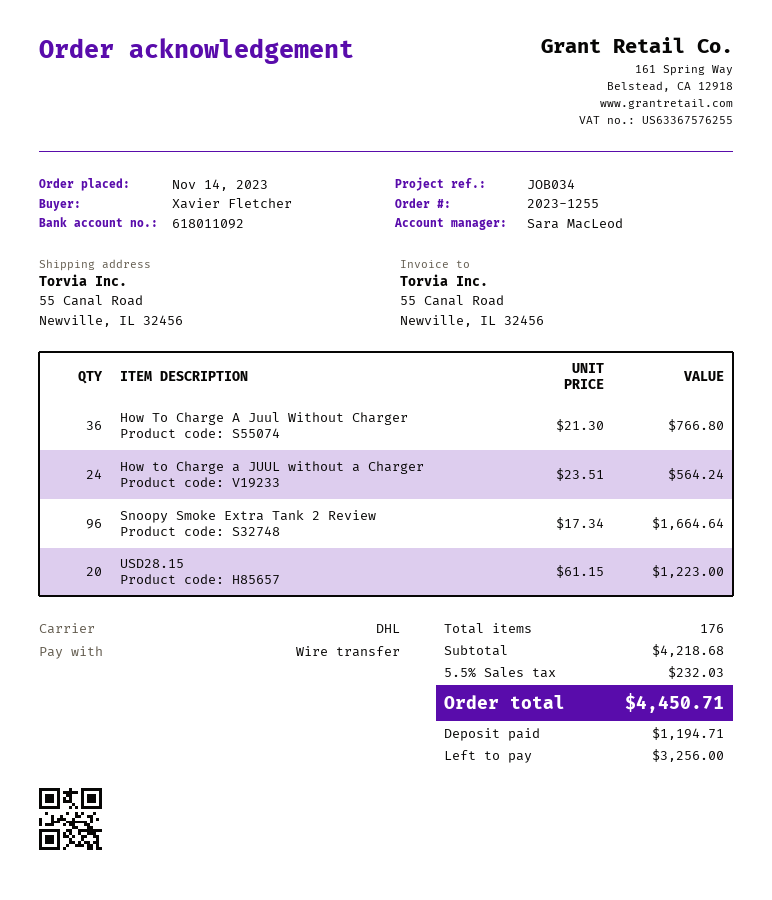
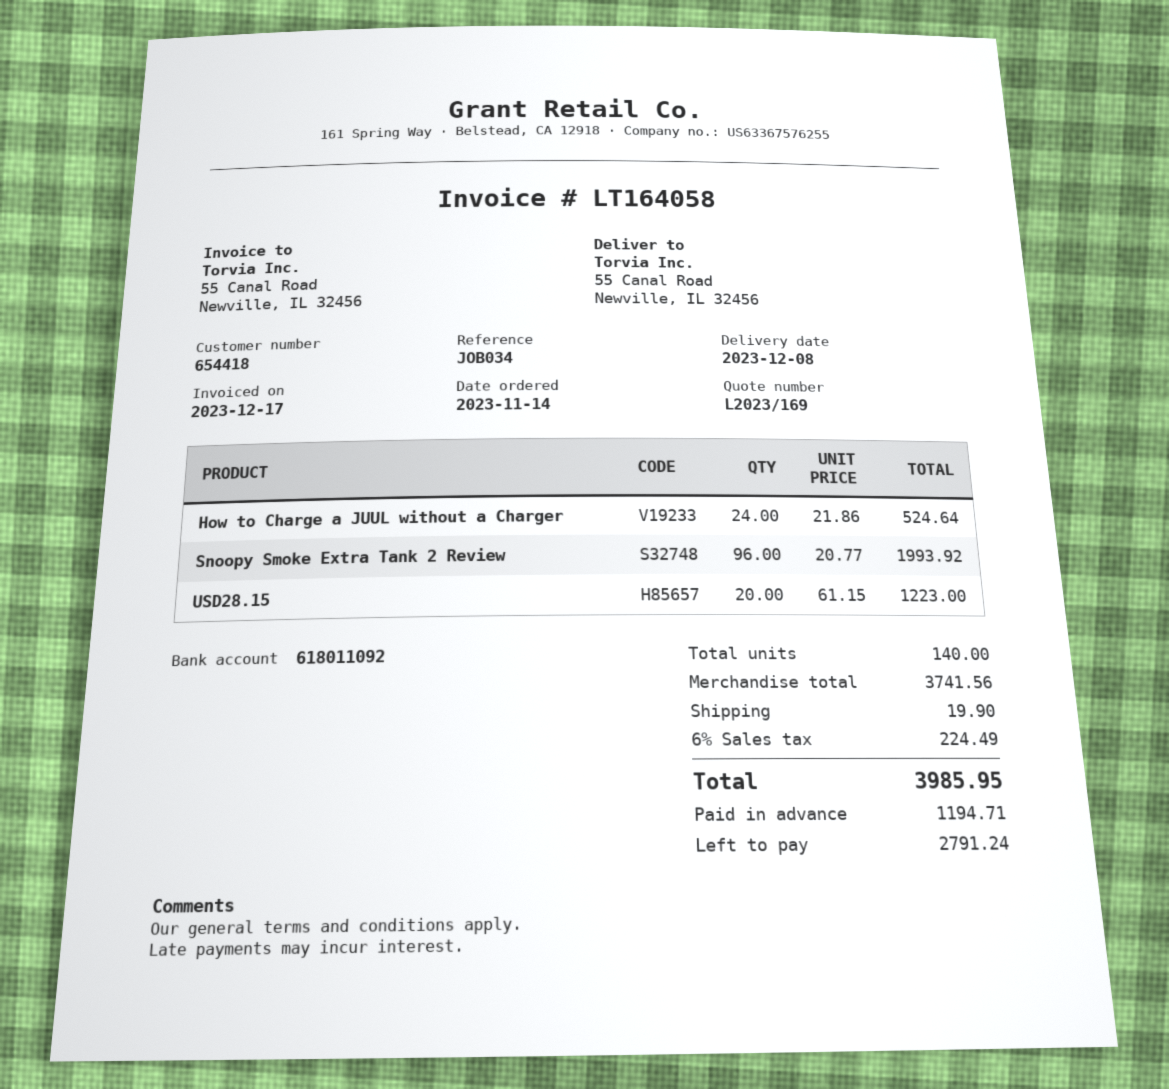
How To Charge A Juul Without Charger: 36 x 21.30 = 766.80 -> none
How to Charge a JUUL without a Charger: 24 x 23.51 = 564.24 -> 24 x 21.86 = 524.64
Snoopy Smoke Extra Tank 2 Review: 96 x 17.34 = 1664.64 -> 96 x 20.77 = 1993.92
total quantity: 176 -> 140
subtotal: 4218.68 -> 3741.56
shipping: none -> 19.90
tax: 5.5% = 232.03 -> 6% = 224.49
total: 4450.71 -> 3985.95
balance: 3256.00 -> 2791.24

